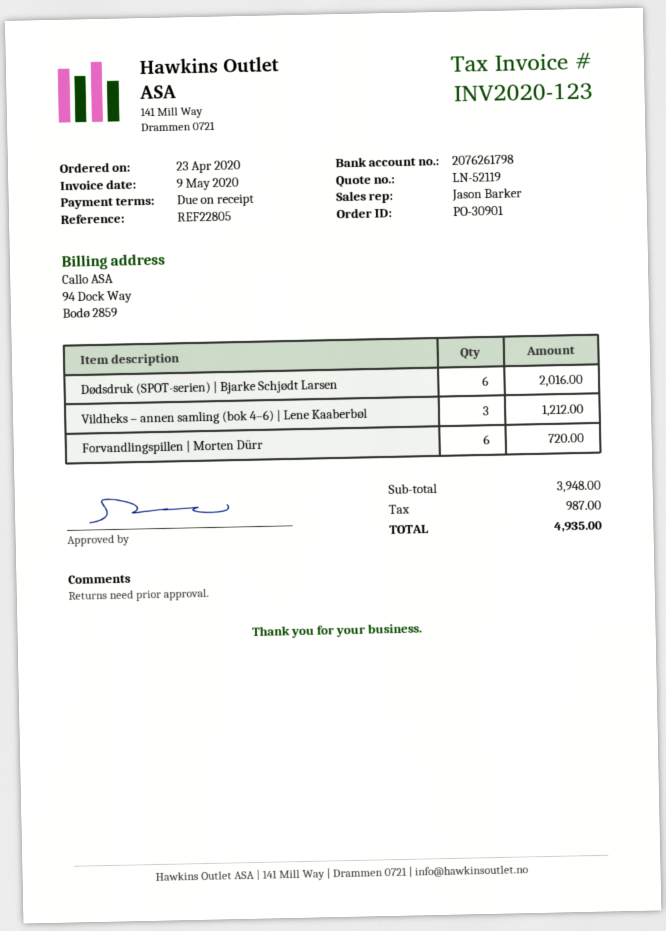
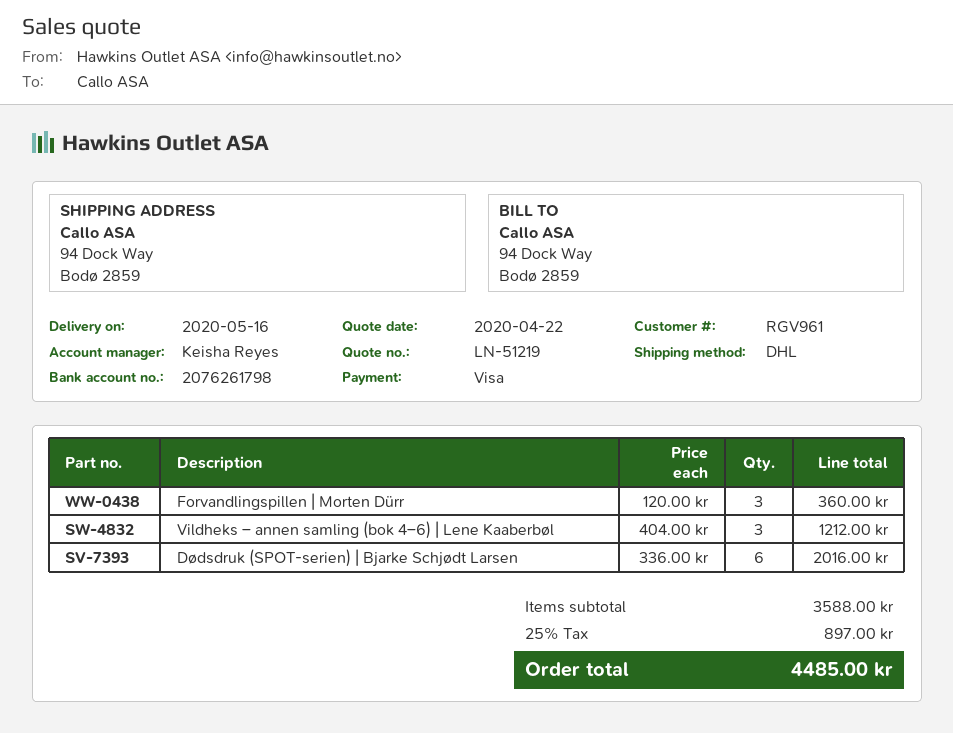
quote number: LN-52119 -> LN-51219
sales rep: Jason Barker -> Keisha Reyes
Forvandlingspillen | Morten Dürr: 6 for 720.00 -> 3 for 360.00
subtotal: 3948.00 -> 3588.00
tax: 987.00 -> 897.00
total: 4935.00 -> 4485.00

